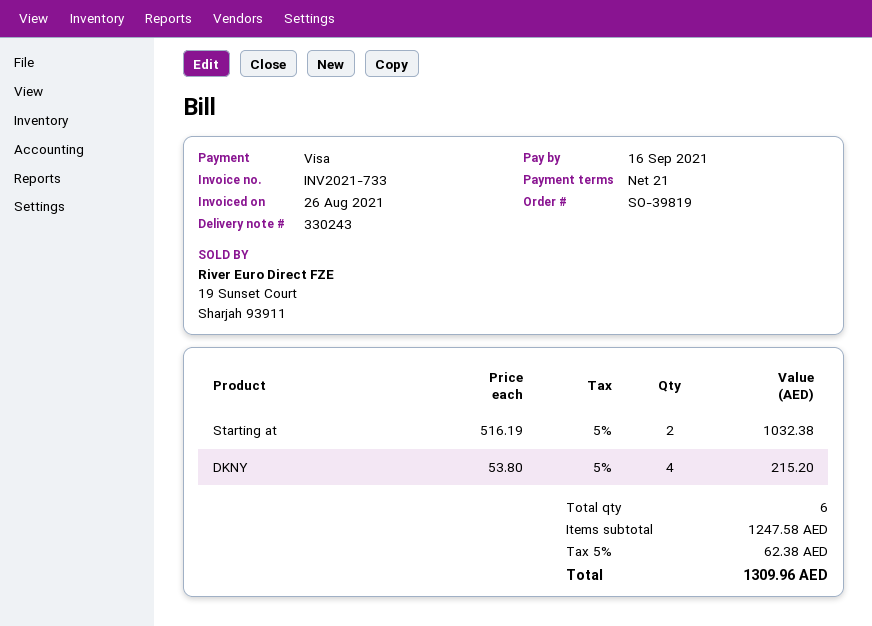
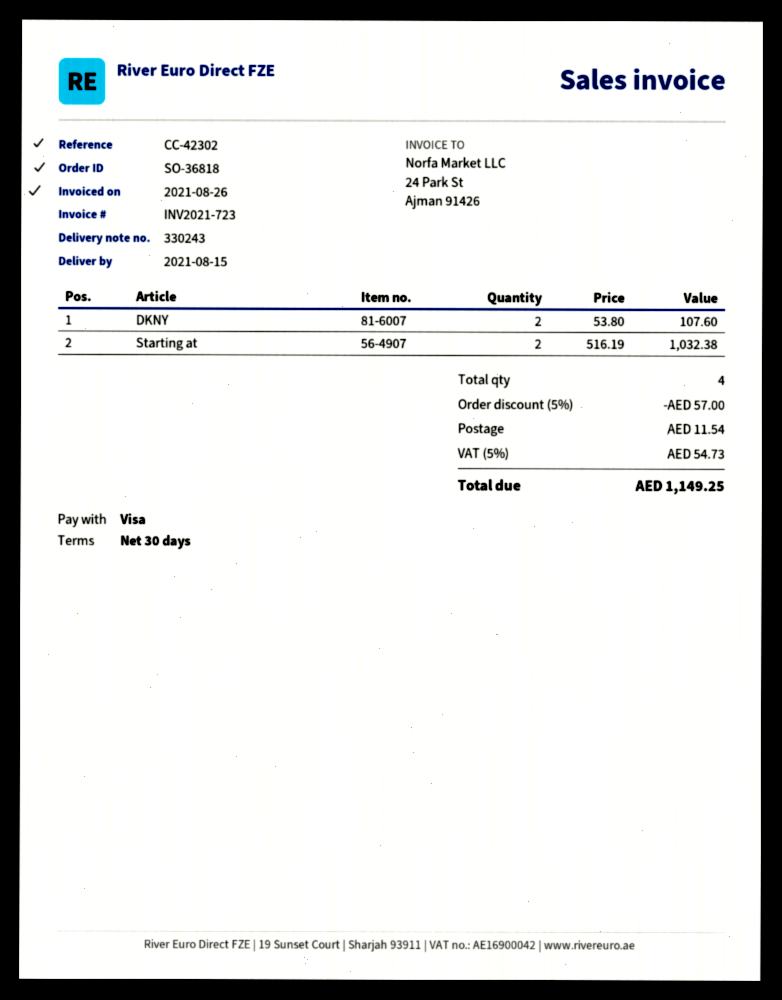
order number: SO-39819 -> SO-36818
invoice number: INV2021-733 -> INV2021-723
payment terms: 21 days -> 30 days
DKNY: 4 x 53.80 = 215.20 -> 2 x 53.80 = 107.60
total quantity: 6 -> 4
discount: none -> 5% = 57.00
shipping: none -> 11.54
tax: 5% = 62.38 -> 5% = 54.73
total: 1309.96 -> 1149.25

